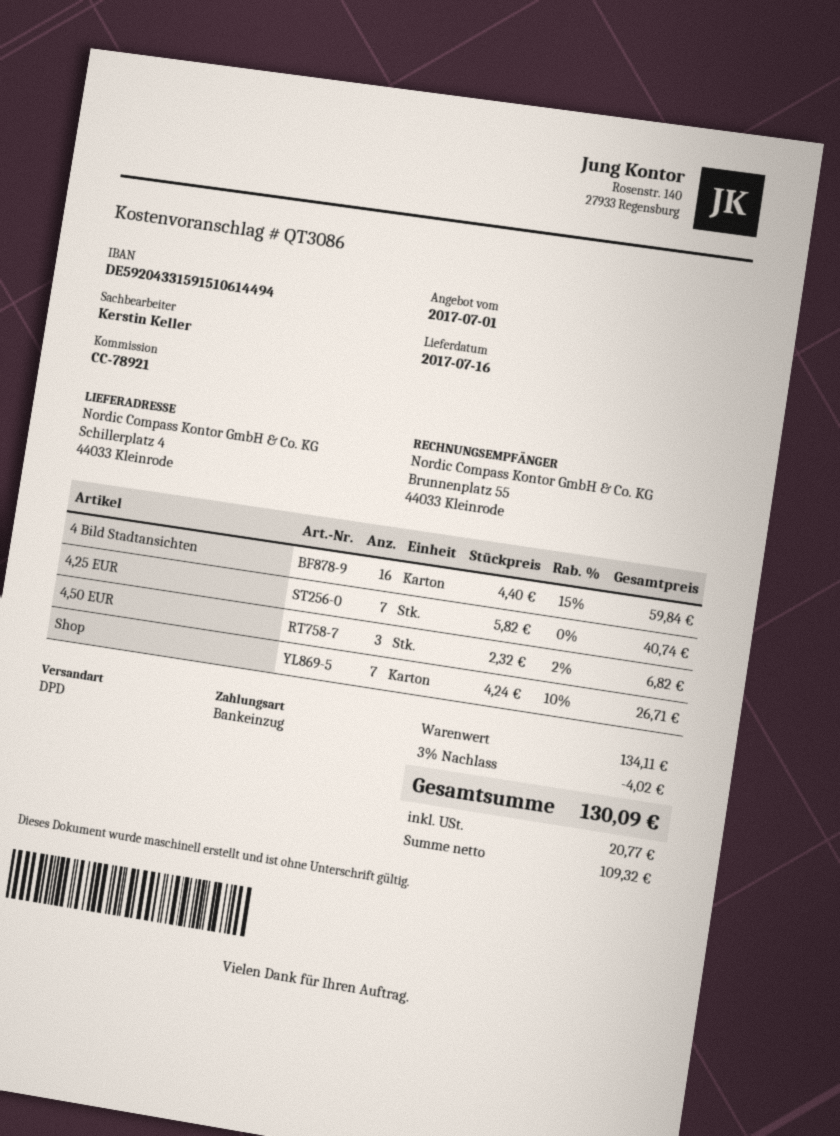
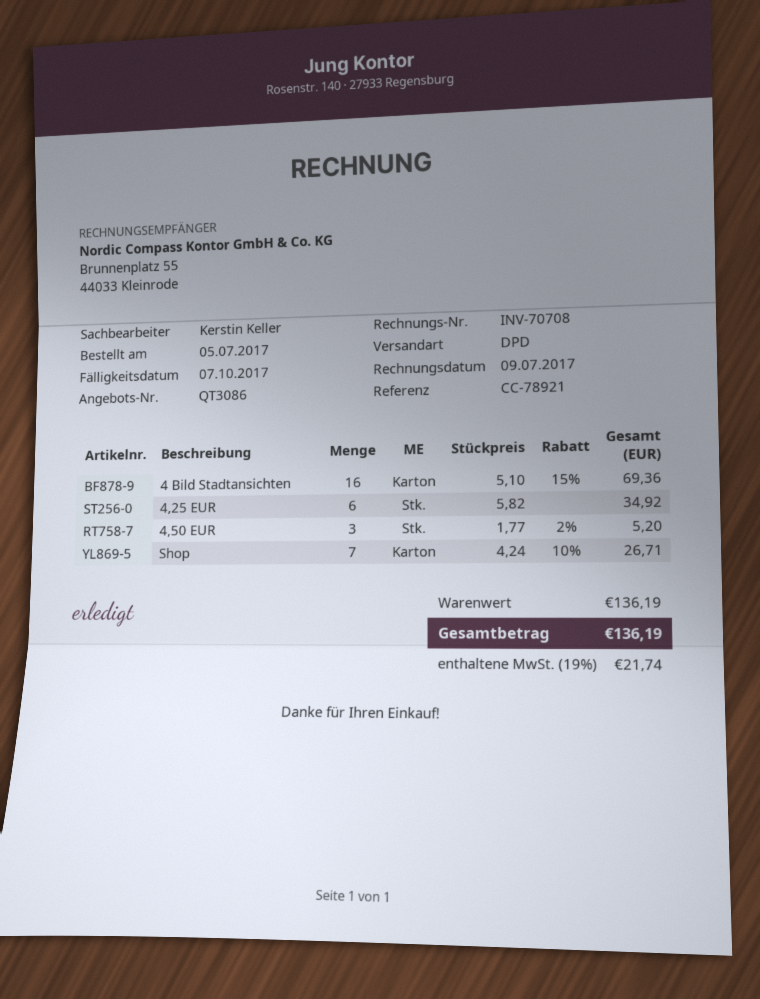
4 Bild Stadtansichten: 16 x 4.40 - 15% = 59.84 -> 16 x 5.10 - 15% = 69.36
4,25 EUR: 7 x 5.82 = 40.74 -> 6 x 5.82 = 34.92
4,50 EUR: 3 x 2.32 - 2% = 6.82 -> 3 x 1.77 - 2% = 5.20
subtotal: 134.11 -> 136.19
discount: 3% = 4.02 -> none
tax: 20.77 -> 21.74
total: 130.09 -> 136.19

